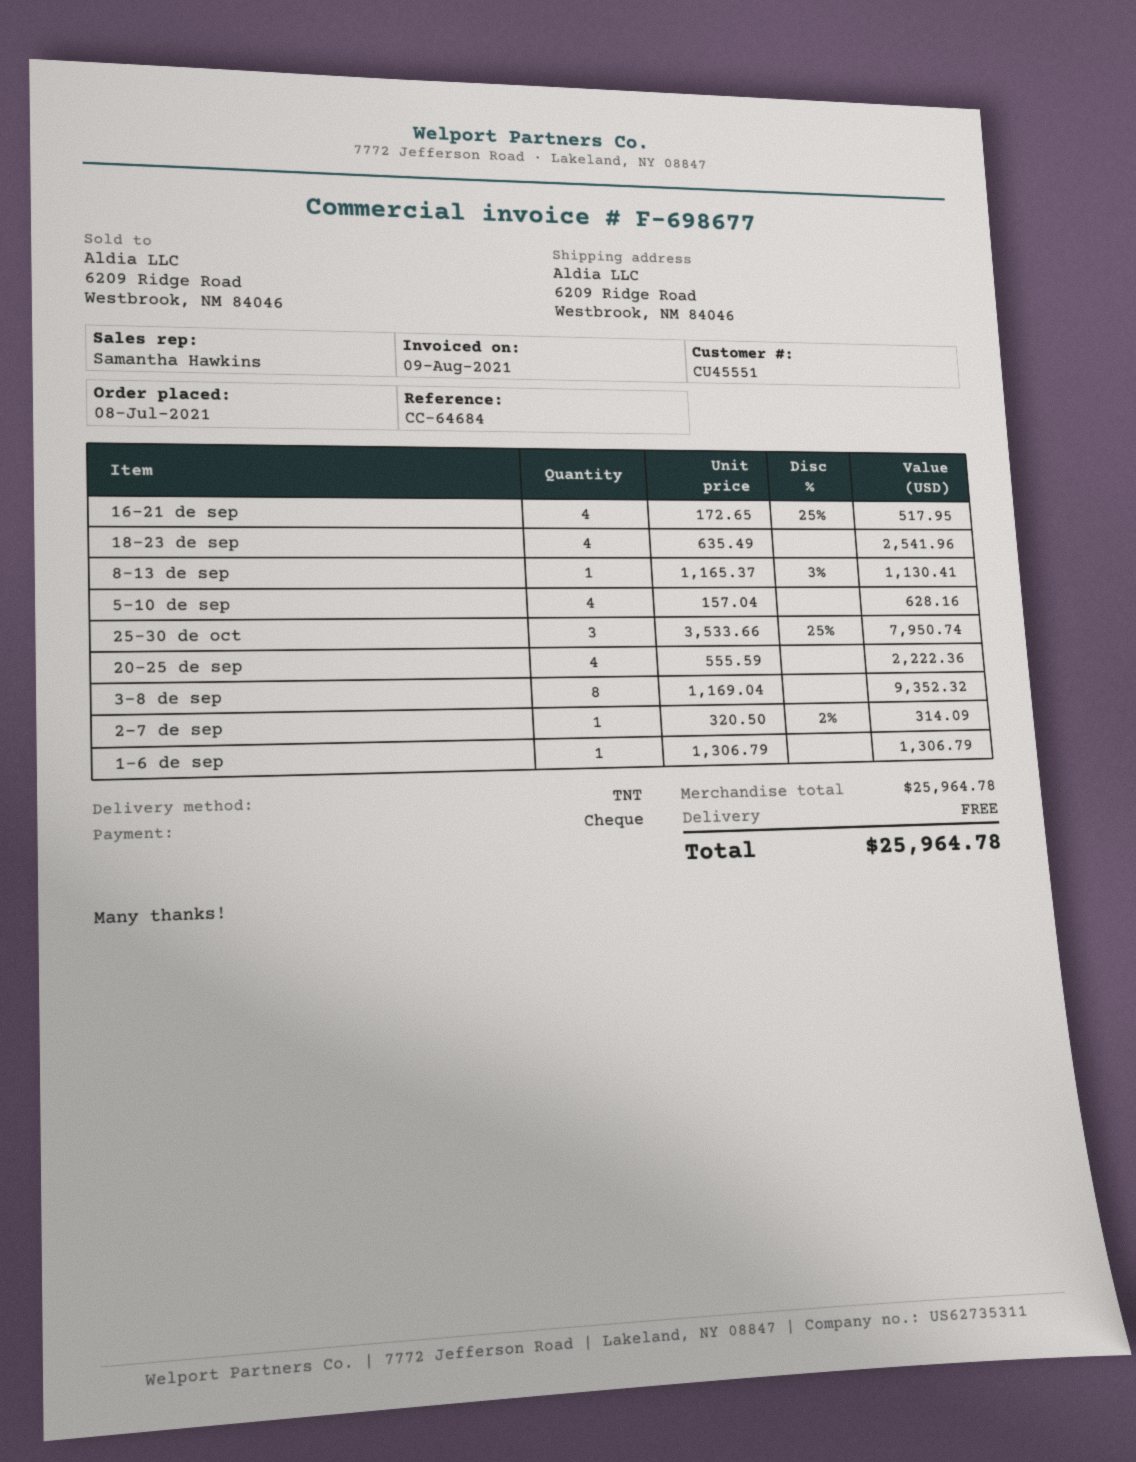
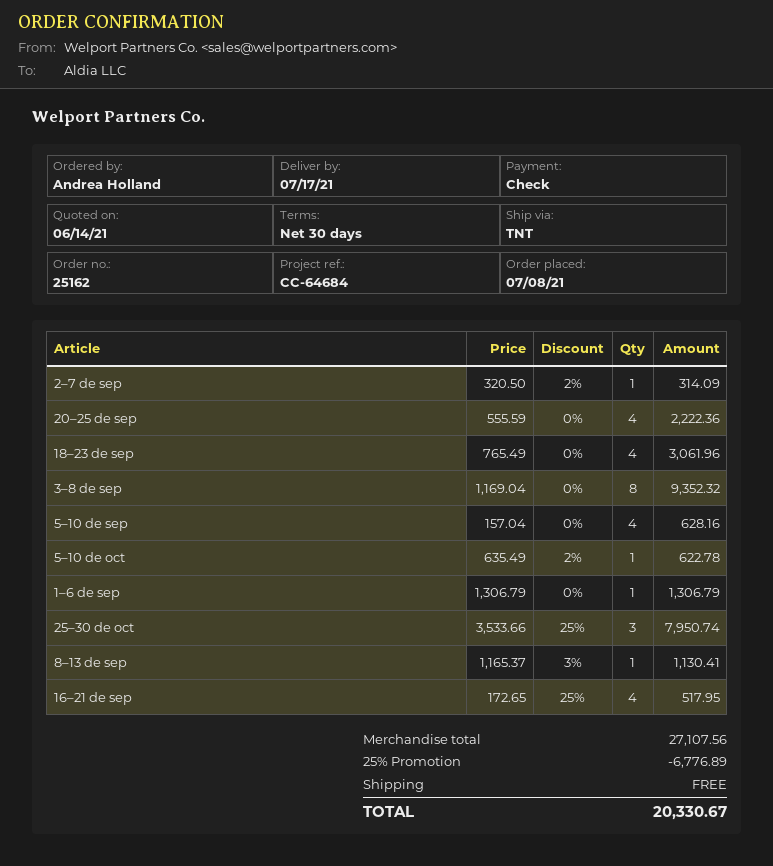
18–23 de sep: 4 x 635.49 = 2541.96 -> 4 x 765.49 = 3061.96
5–10 de oct: none -> 1 x 635.49 - 2% = 622.78
subtotal: 25964.78 -> 27107.56
discount: none -> 25% = 6776.89
total: 25964.78 -> 20330.67

